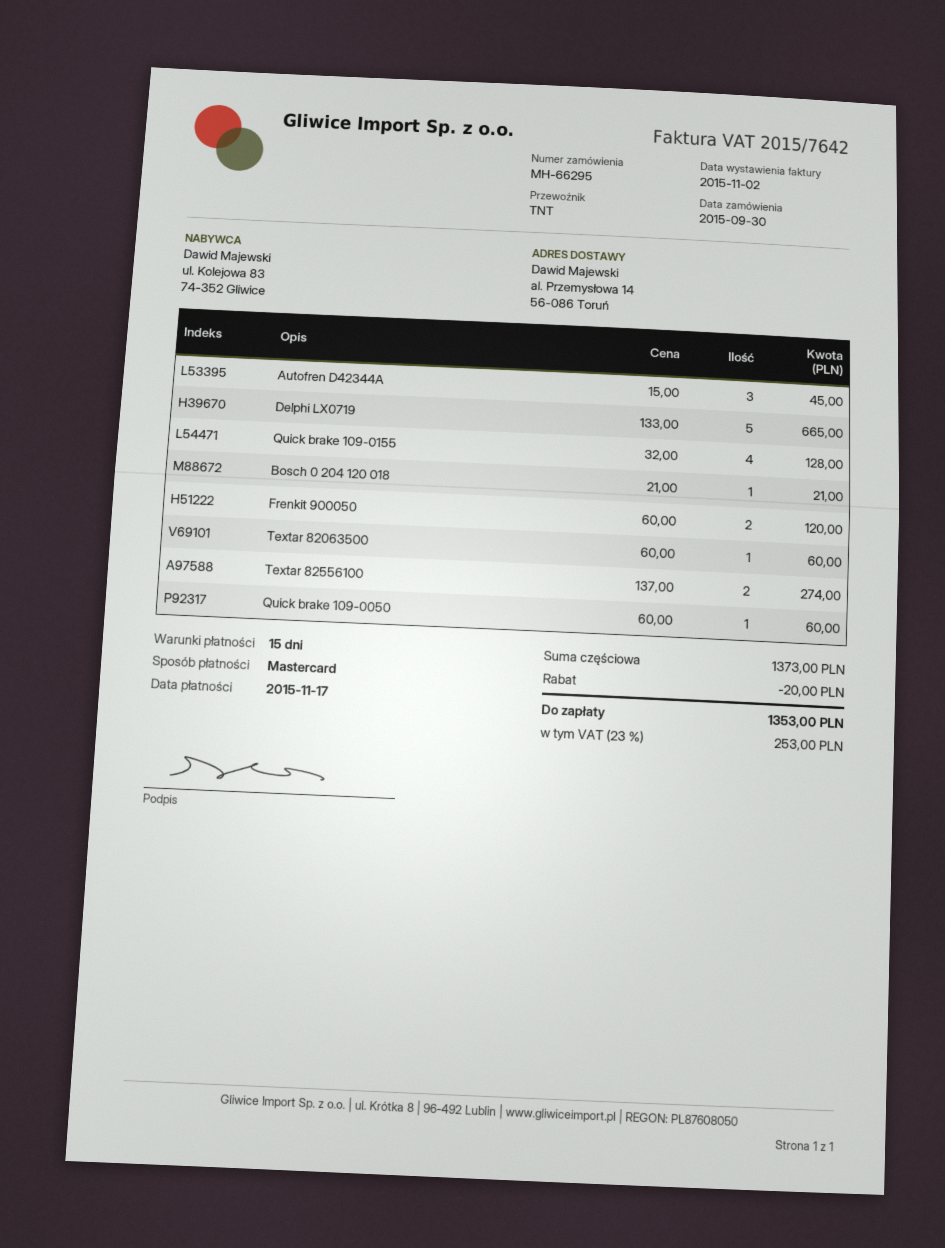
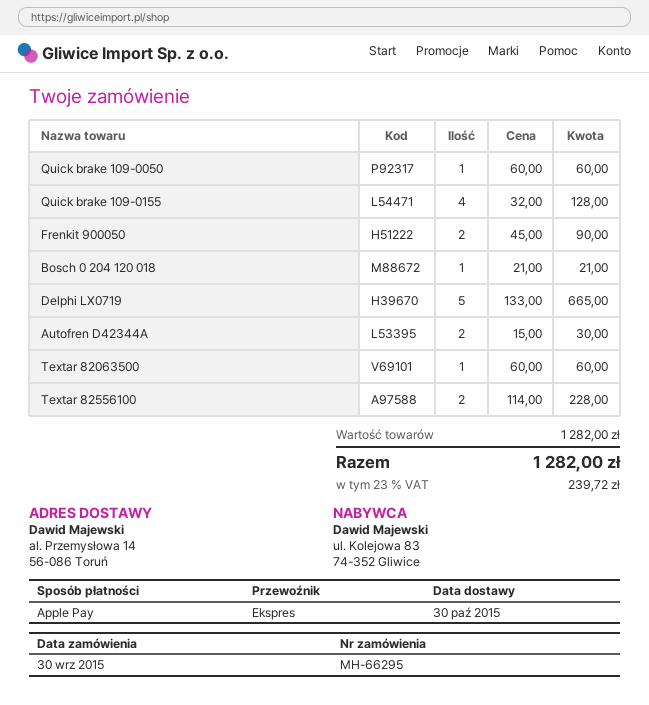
payment method: Mastercard -> Apple Pay
shipping method: TNT -> express
Autofren D42344A: 3 x 15.00 = 45.00 -> 2 x 15.00 = 30.00
Frenkit 900050: 2 x 60.00 = 120.00 -> 2 x 45.00 = 90.00
Textar 82556100: 2 x 137.00 = 274.00 -> 2 x 114.00 = 228.00
subtotal: 1373.00 -> 1282.00
discount: 20.00 -> none
tax: 23% = 253.00 -> 23% = 239.72
total: 1353.00 -> 1282.00

